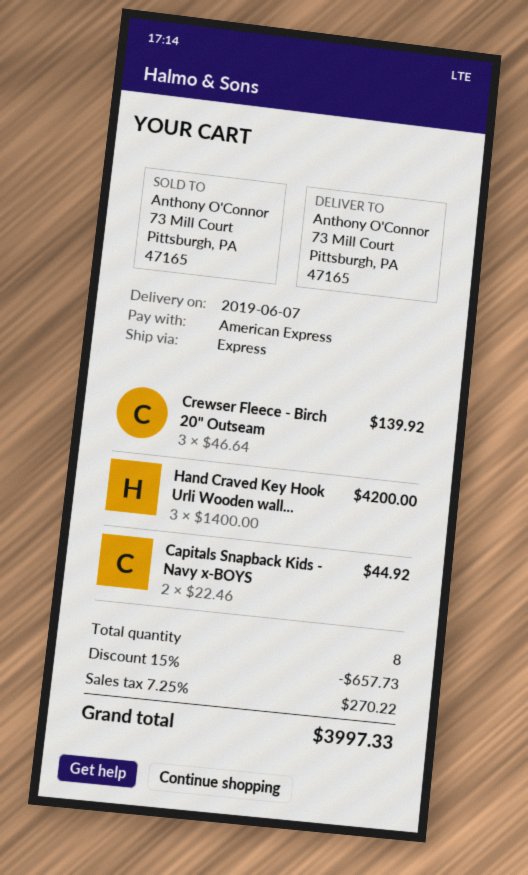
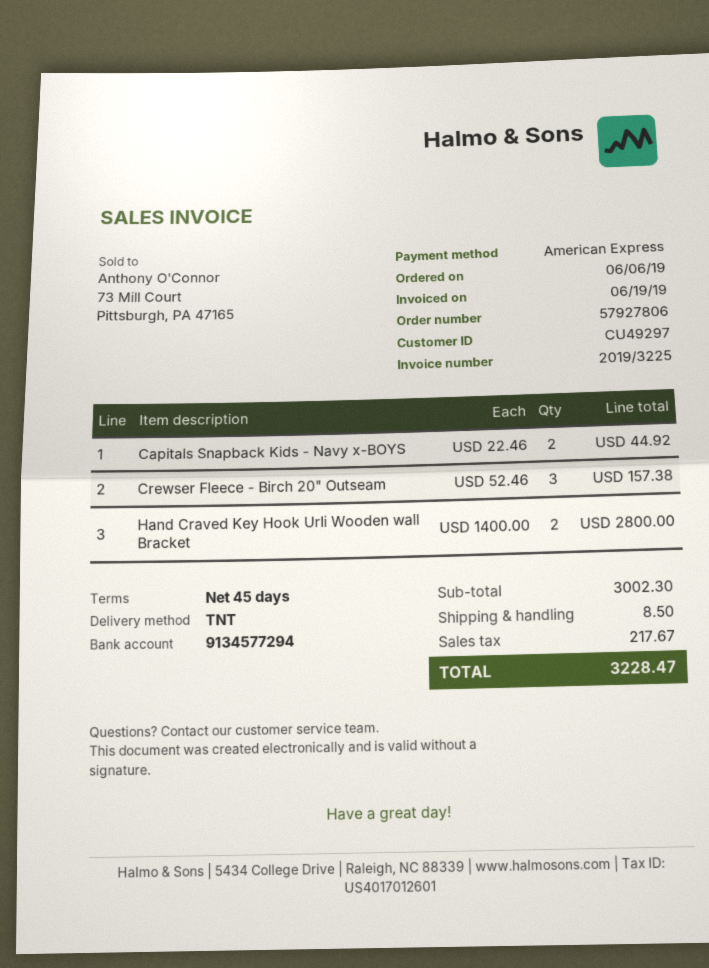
shipping method: express -> TNT
Crewser Fleece - Birch 20" Outseam: 3 x 46.64 = 139.92 -> 3 x 52.46 = 157.38
Hand Craved Key Hook Urli Wooden wall...: 3 x 1400.00 = 4200.00 -> 2 x 1400.00 = 2800.00
discount: 15% = 657.73 -> none
shipping: none -> 8.50
tax: 270.22 -> 217.67
total: 3997.33 -> 3228.47

